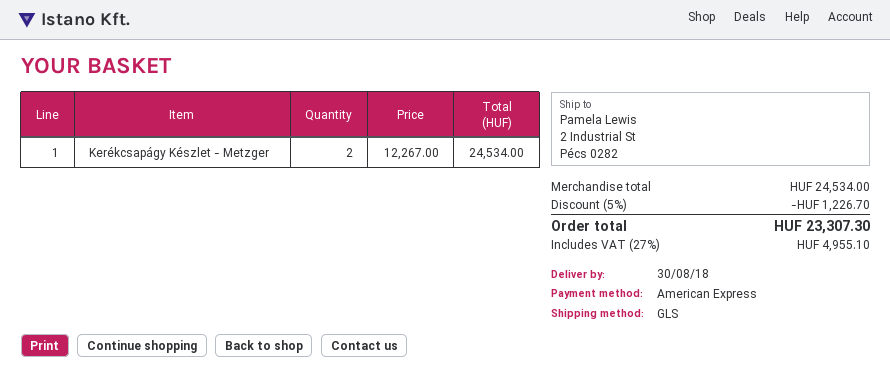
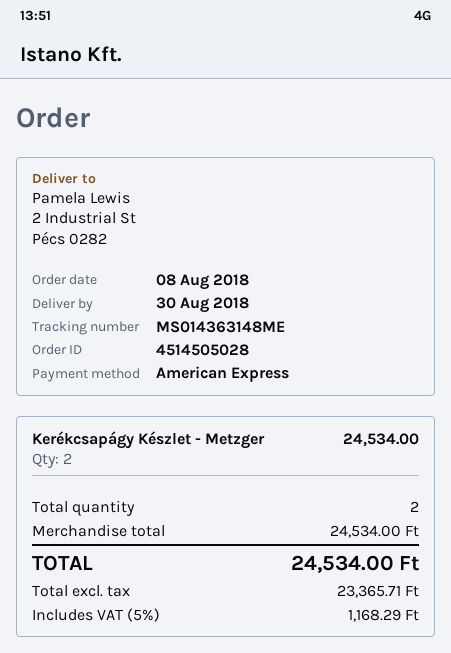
discount: 5% = 1226.70 -> none
tax: 27% = 4955.10 -> 5% = 1168.29
total: 23307.30 -> 24534.00

